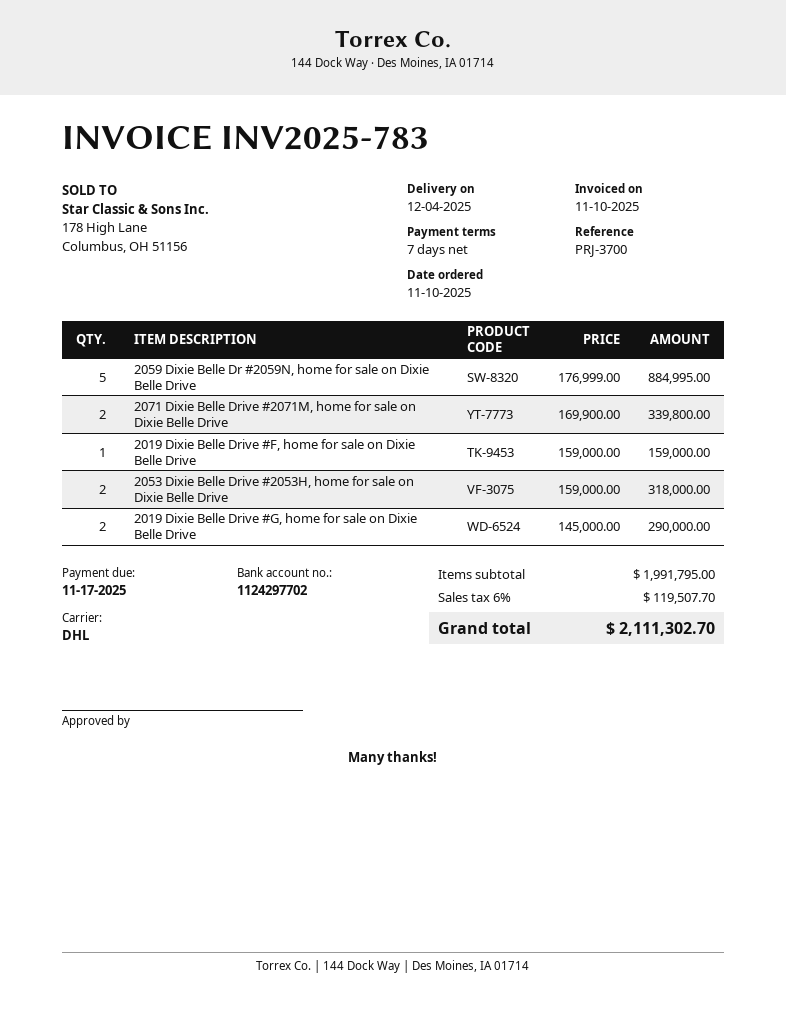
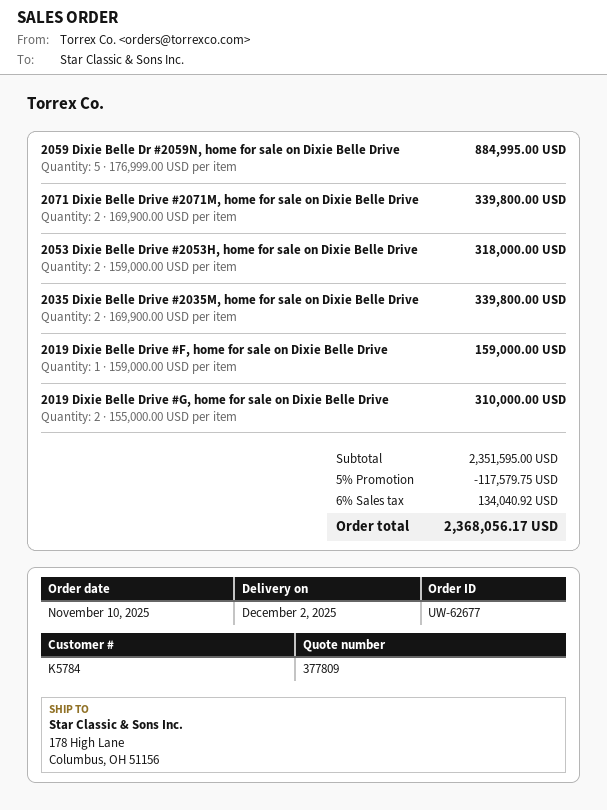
delivery date: 2025-12-04 -> 2025-12-02
2019 Dixie Belle Drive #G, home for sale on Dixie Belle Drive: 2 x 145000.00 = 290000.00 -> 2 x 155000.00 = 310000.00
2035 Dixie Belle Drive #2035M, home for sale on Dixie Belle Drive: none -> 2 x 169900.00 = 339800.00
subtotal: 1991795.00 -> 2351595.00
discount: none -> 5% = 117579.75
tax: 6% = 119507.70 -> 6% = 134040.92
total: 2111302.70 -> 2368056.17

